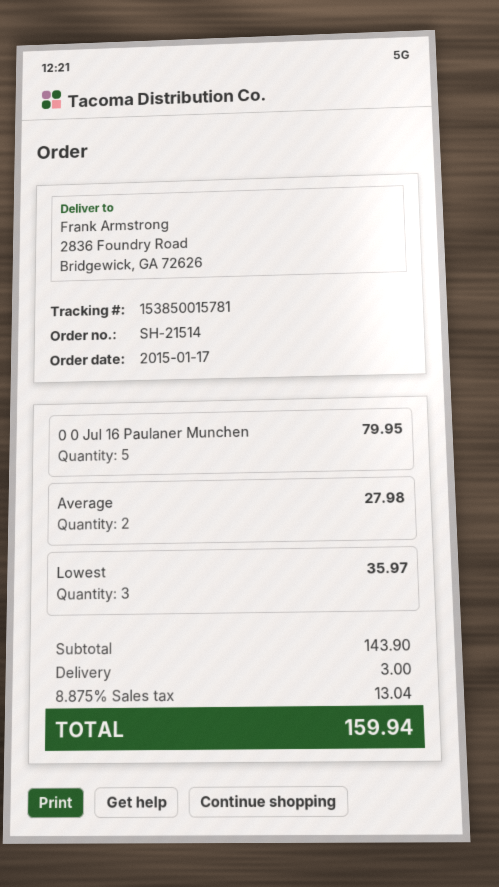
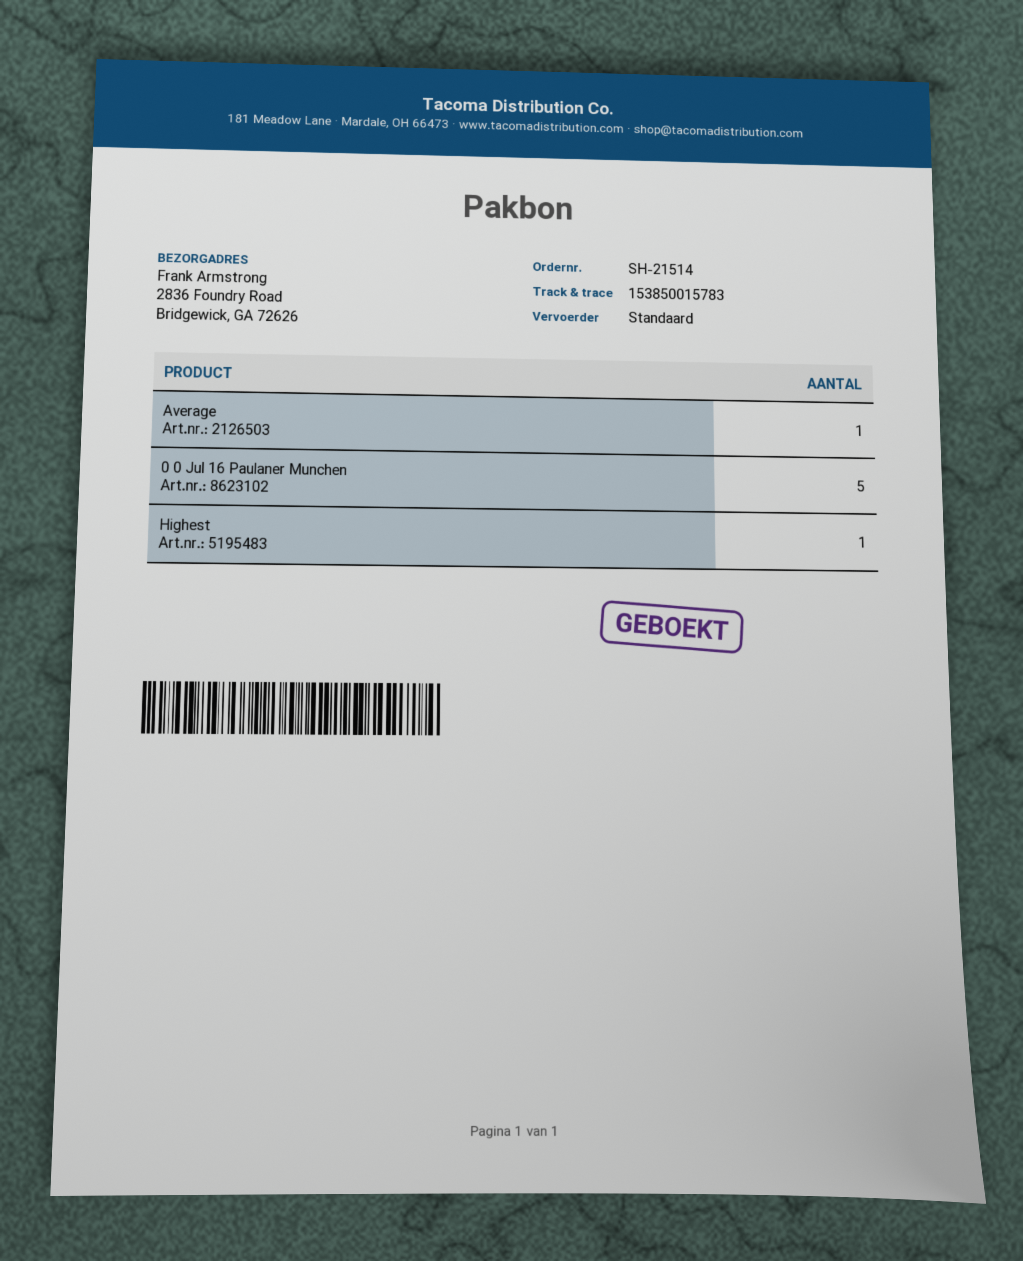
tracking number: 153850015781 -> 153850015783
Average: 2 -> 1
Lowest: 3 -> none
Highest: none -> 1

